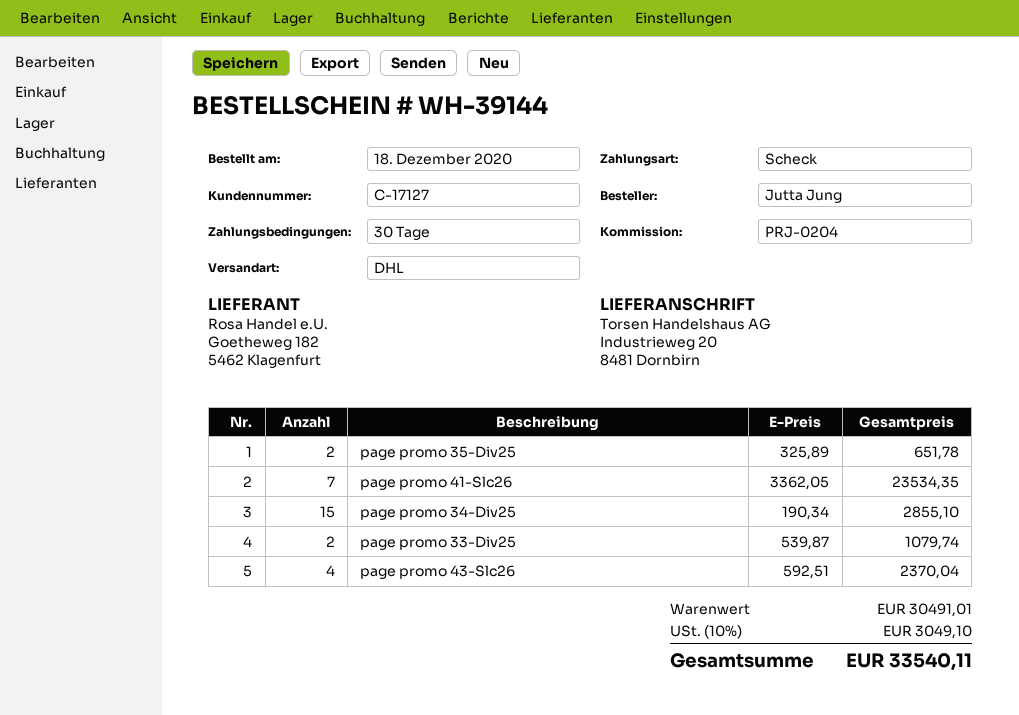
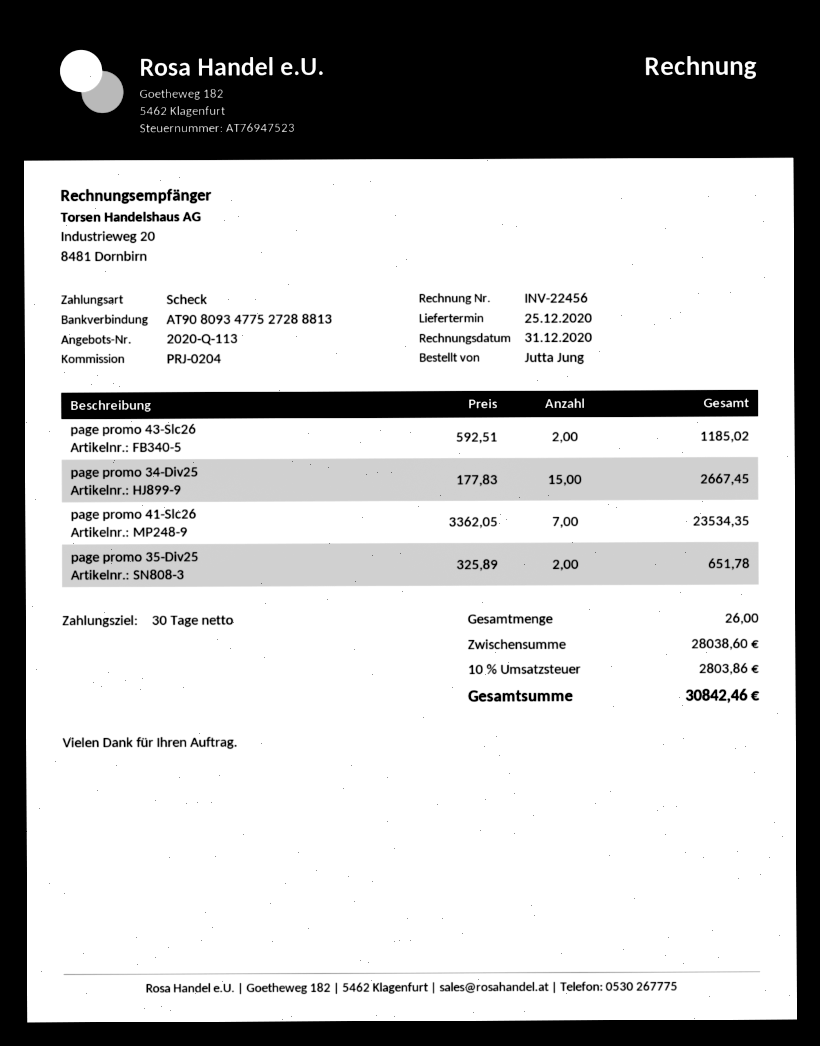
page promo 34-Div25: 15 x 190.34 = 2855.10 -> 15 x 177.83 = 2667.45
page promo 33-Div25: 2 x 539.87 = 1079.74 -> none
page promo 43-Slc26: 4 x 592.51 = 2370.04 -> 2 x 592.51 = 1185.02
subtotal: 30491.01 -> 28038.60
tax: 10% = 3049.10 -> 10% = 2803.86
total: 33540.11 -> 30842.46

